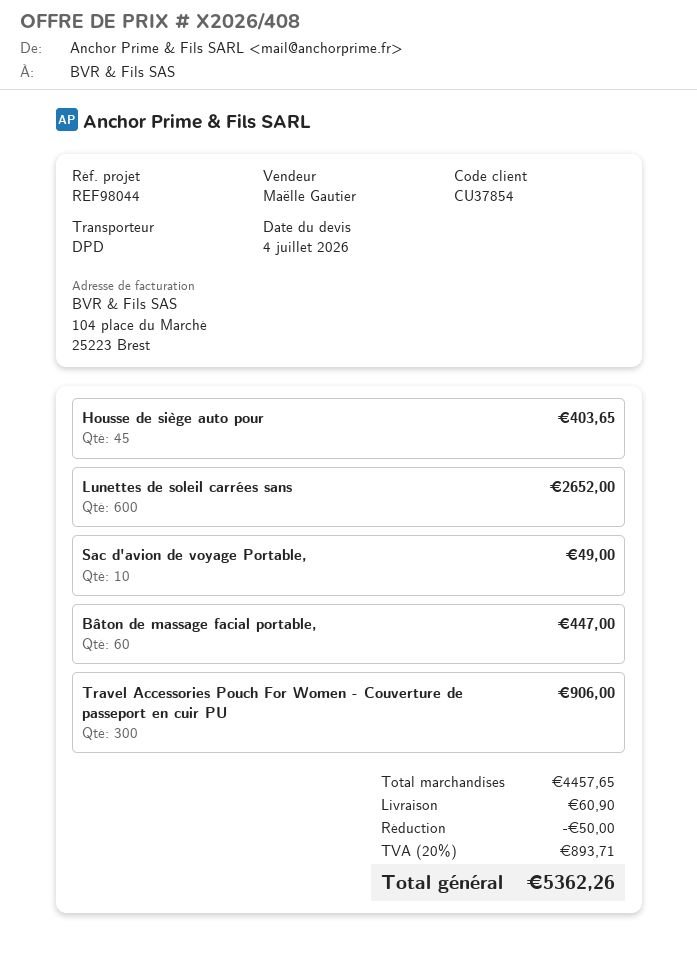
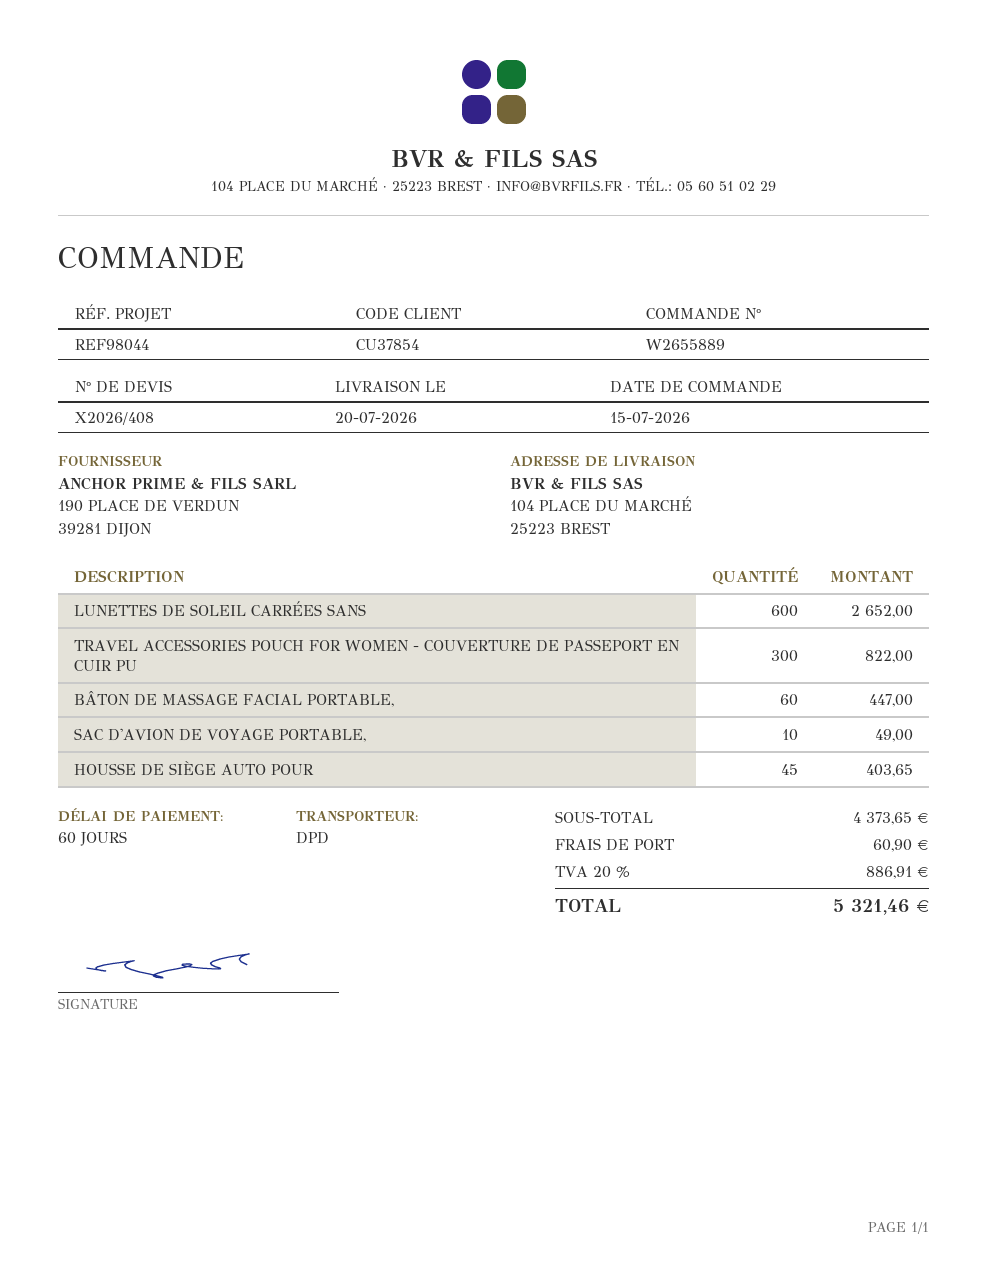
Travel Accessories Pouch For Women - Couverture de passeport en cuir PU: 300 for 906.00 -> 300 for 822.00
subtotal: 4457.65 -> 4373.65
discount: 50.00 -> none
tax: 20% = 893.71 -> 20% = 886.91
total: 5362.26 -> 5321.46

